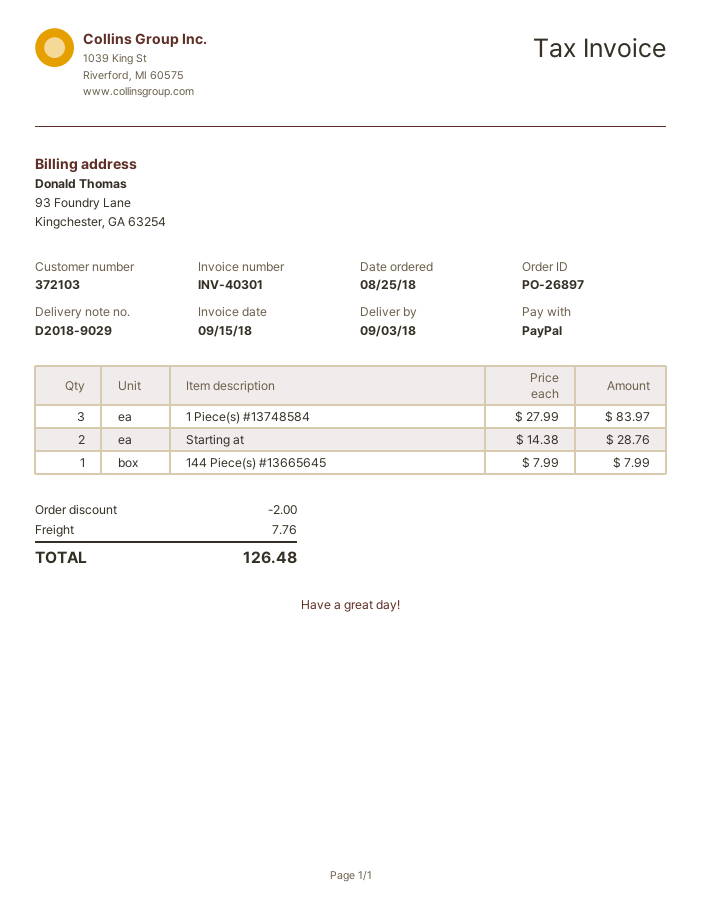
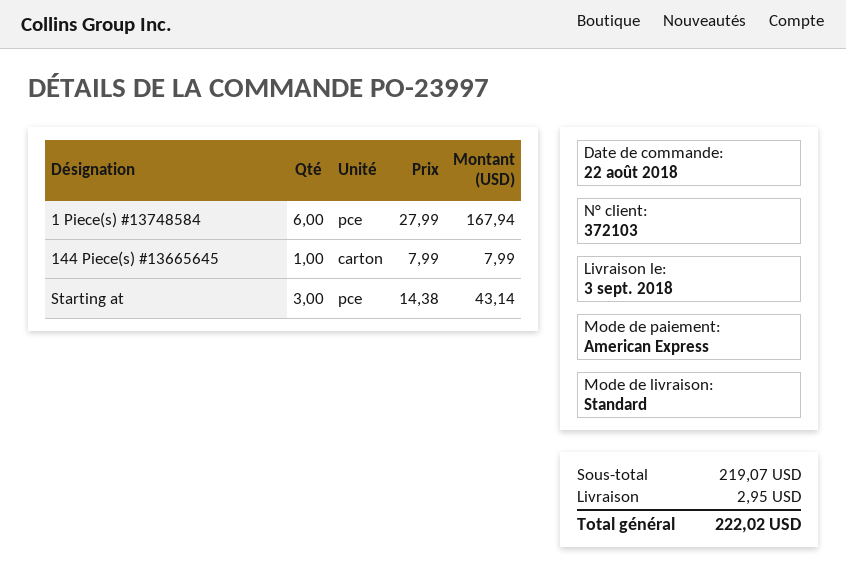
order number: PO-26897 -> PO-23997
order date: 2018-08-25 -> 2018-08-22
payment method: PayPal -> American Express
1 Piece(s) #13748584: 3 x 27.99 = 83.97 -> 6 x 27.99 = 167.94
Starting at: 2 x 14.38 = 28.76 -> 3 x 14.38 = 43.14
discount: 2.00 -> none
shipping: 7.76 -> 2.95
total: 126.48 -> 222.02

